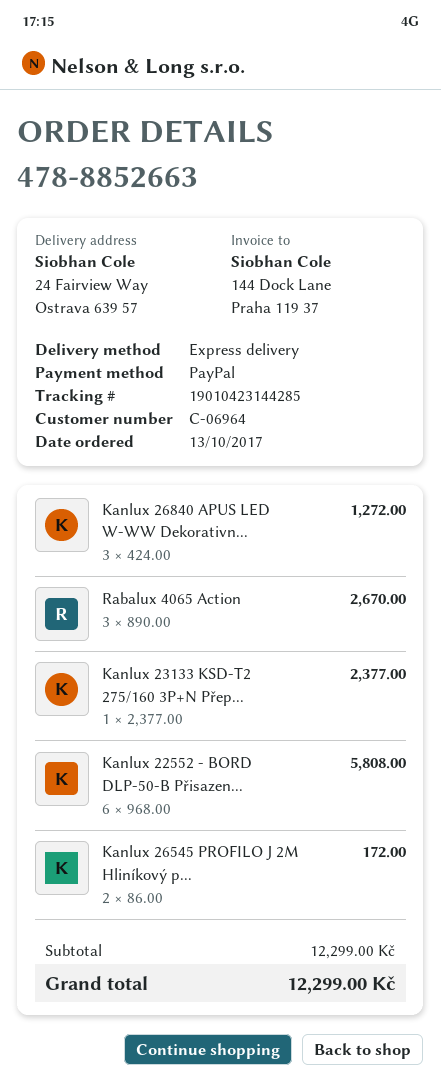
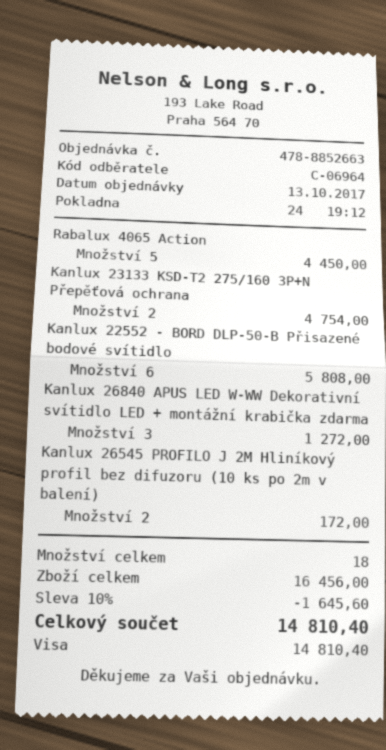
payment method: PayPal -> Visa
Rabalux 4065 Action: 3 for 2670.00 -> 5 for 4450.00
Kanlux 23133 KSD-T2 275/160 3P+N Přep...: 1 for 2377.00 -> 2 for 4754.00
subtotal: 12299.00 -> 16456.00
discount: none -> 10% = 1645.60
total: 12299.00 -> 14810.40

